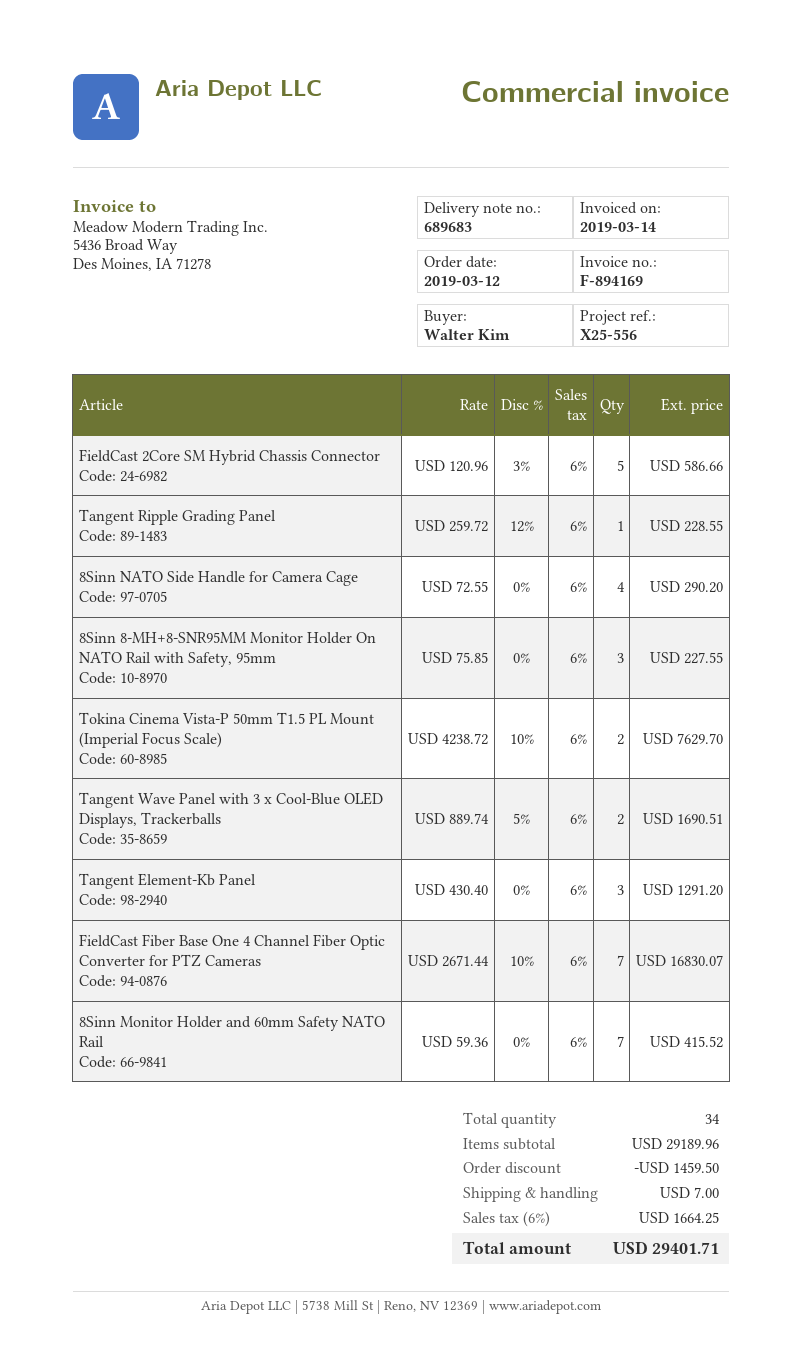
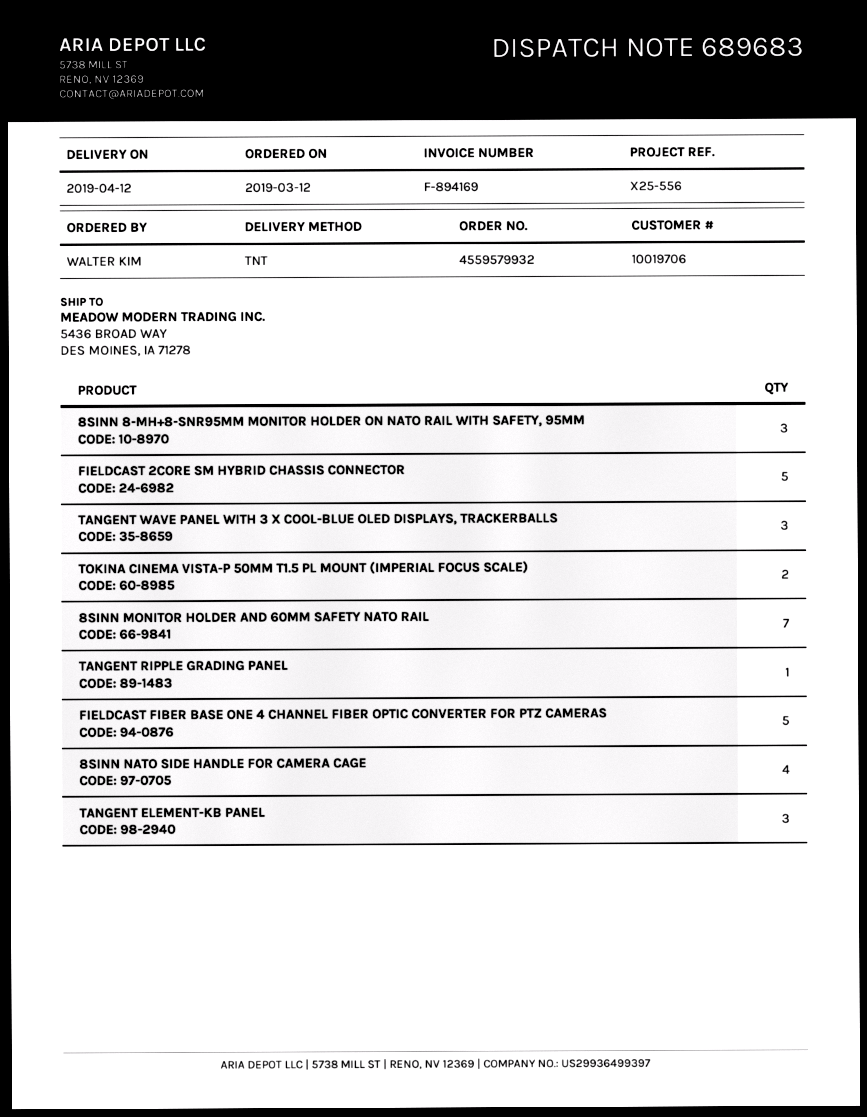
Tangent Wave Panel with 3 x Cool-Blue OLED Displays, Trackerballs: 2 -> 3
FieldCast Fiber Base One 4 Channel Fiber Optic Converter for PTZ Cameras: 7 -> 5

